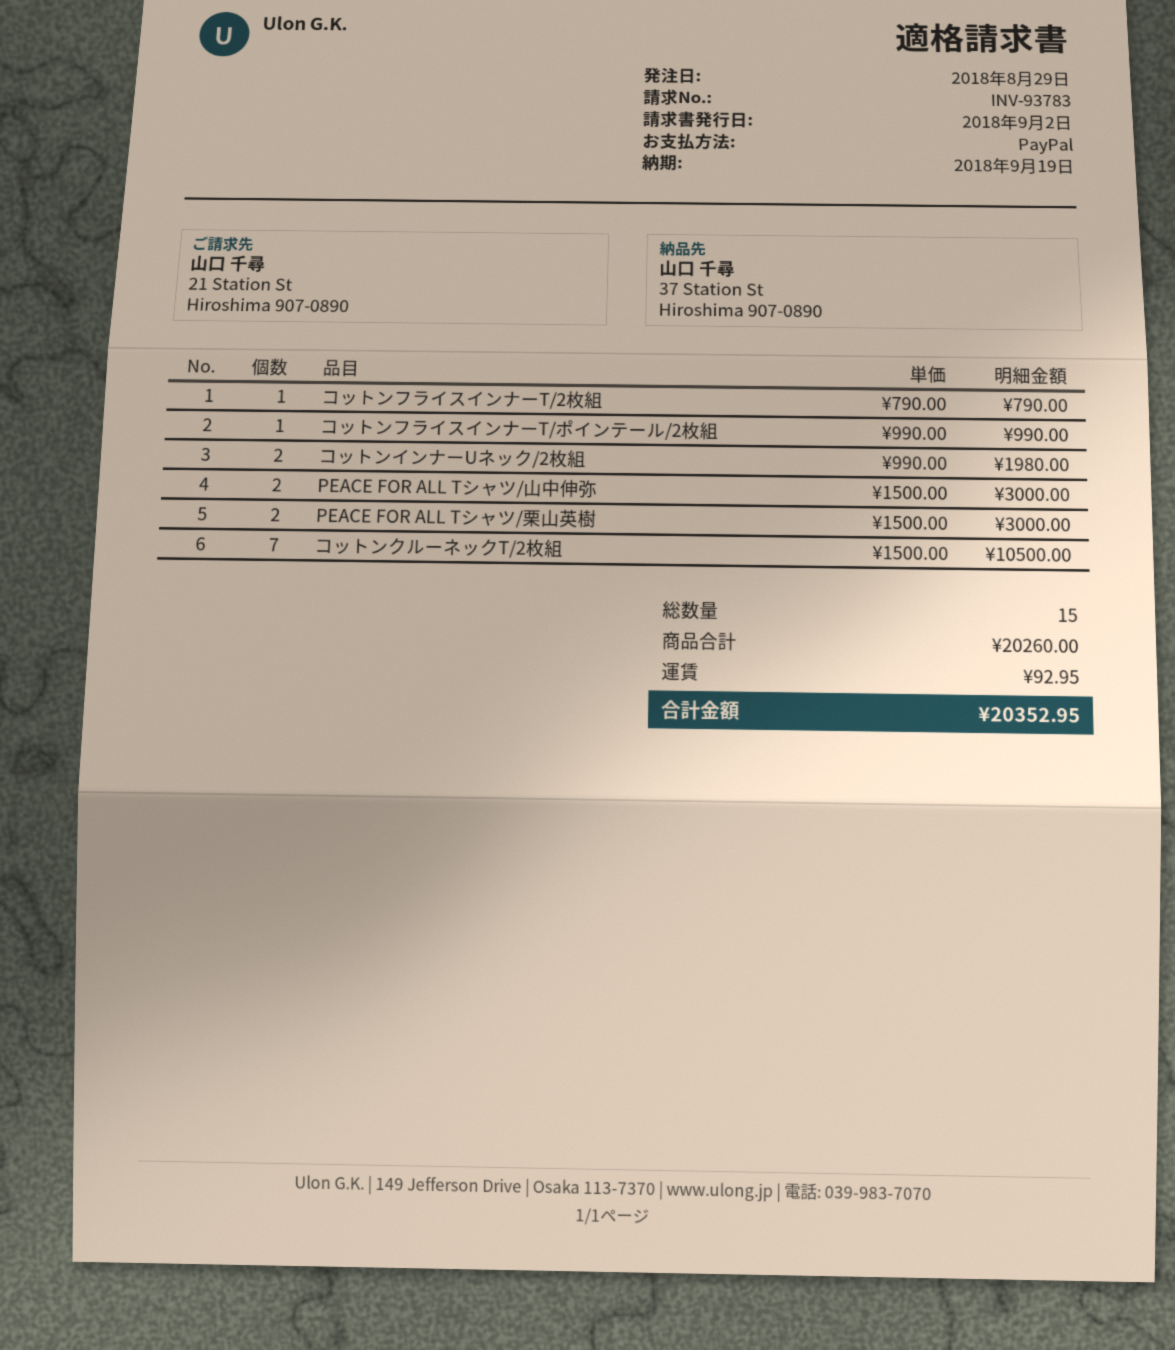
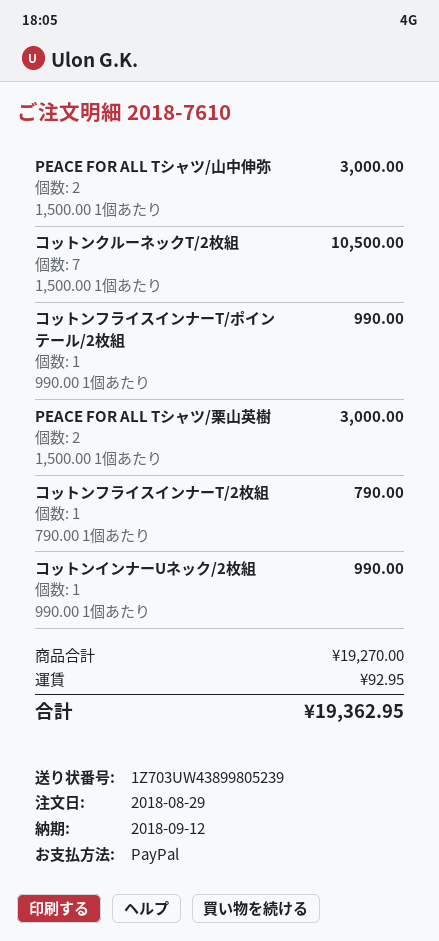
delivery date: 2018-09-19 -> 2018-09-12
コットンインナーUネック/2枚組: 2 x 990.00 = 1980.00 -> 1 x 990.00 = 990.00
subtotal: 20260.00 -> 19270.00
total: 20352.95 -> 19362.95

